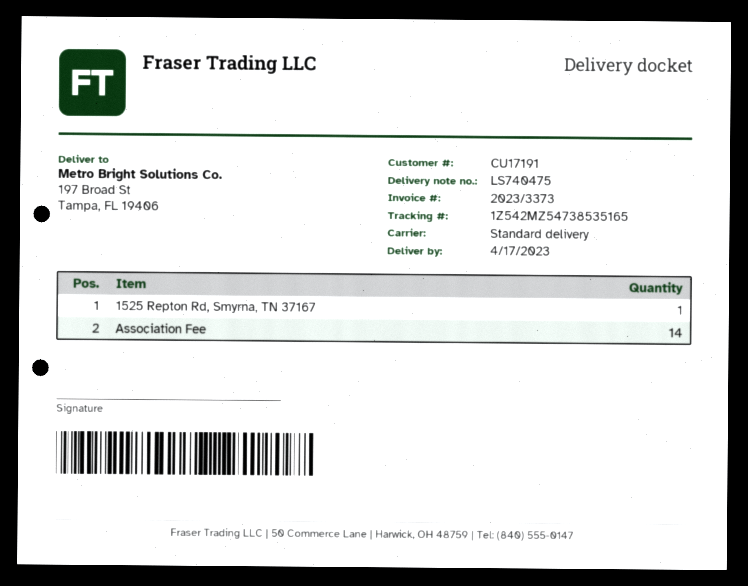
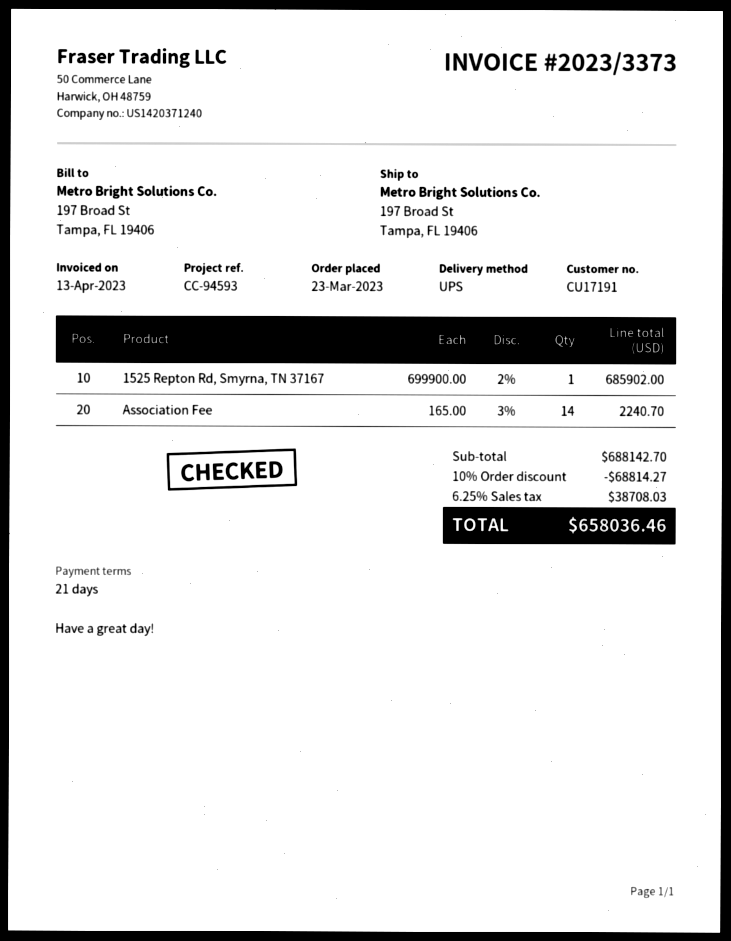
shipping method: standard -> UPS

